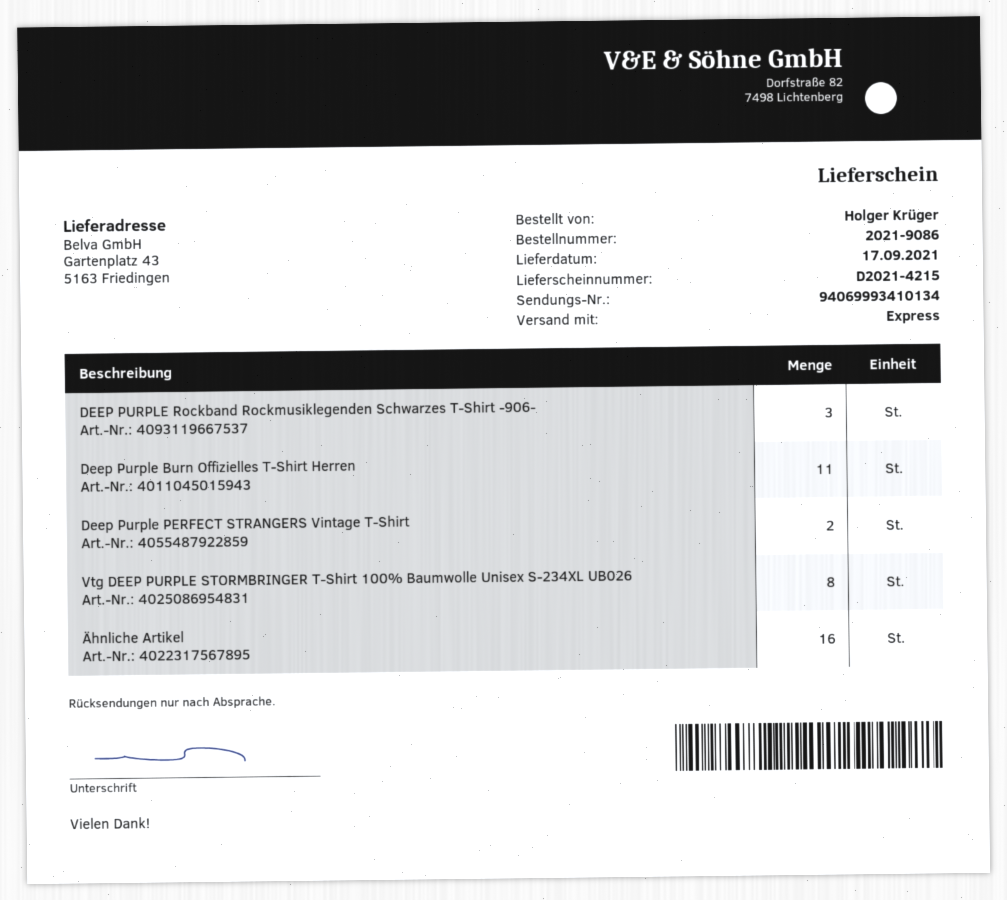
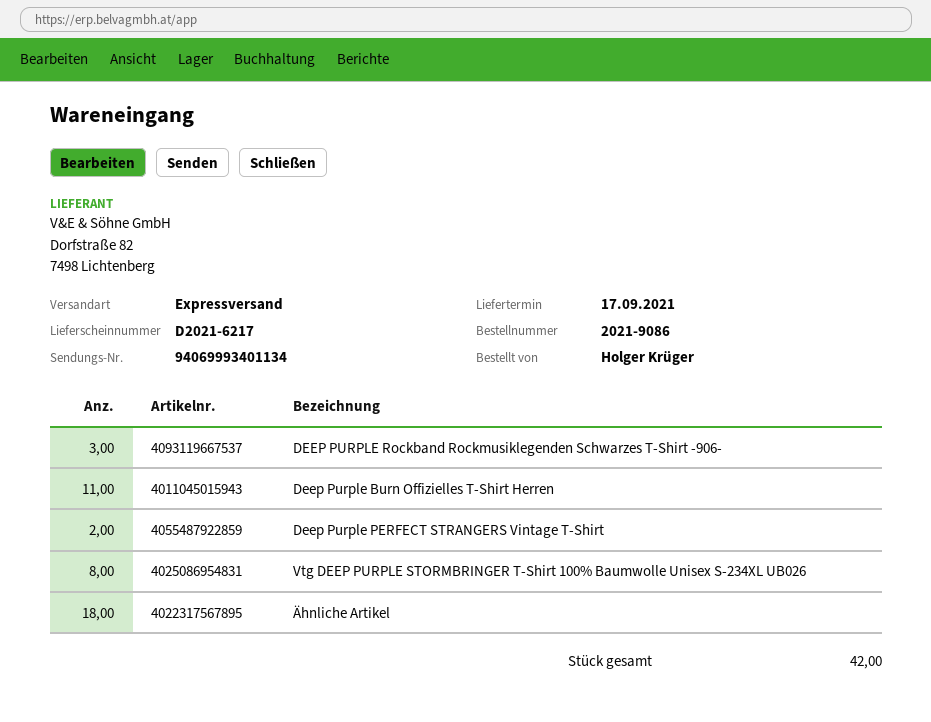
delivery note number: D2021-4215 -> D2021-6217
tracking number: 94069993410134 -> 94069993401134
Ähnliche Artikel: 16 -> 18

